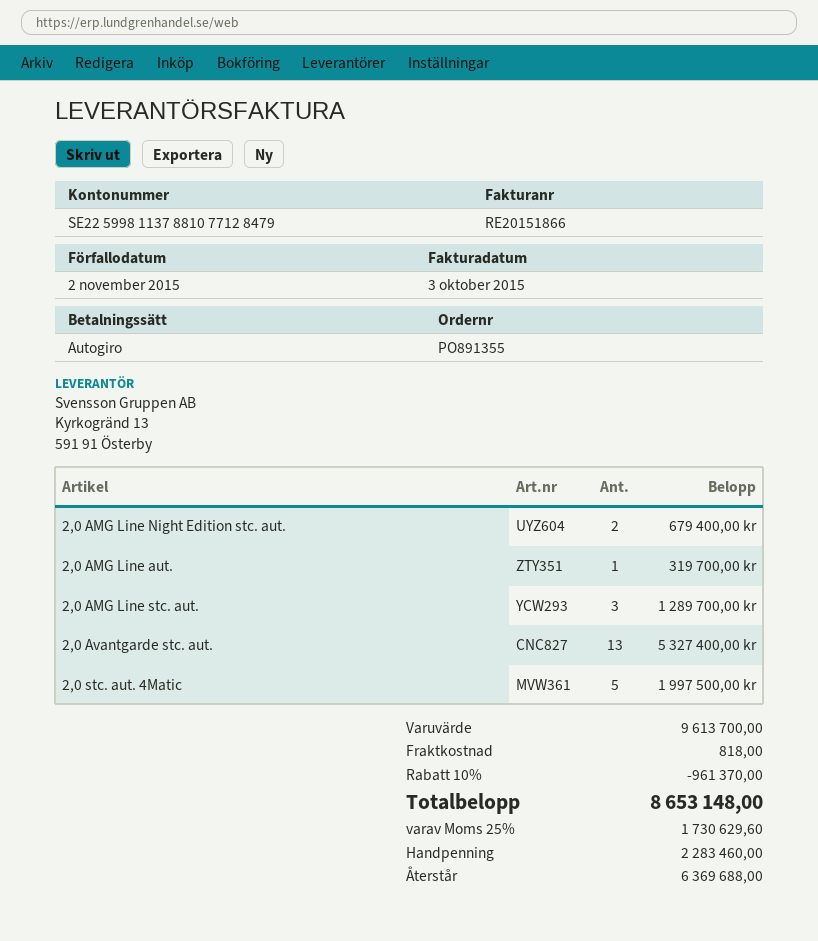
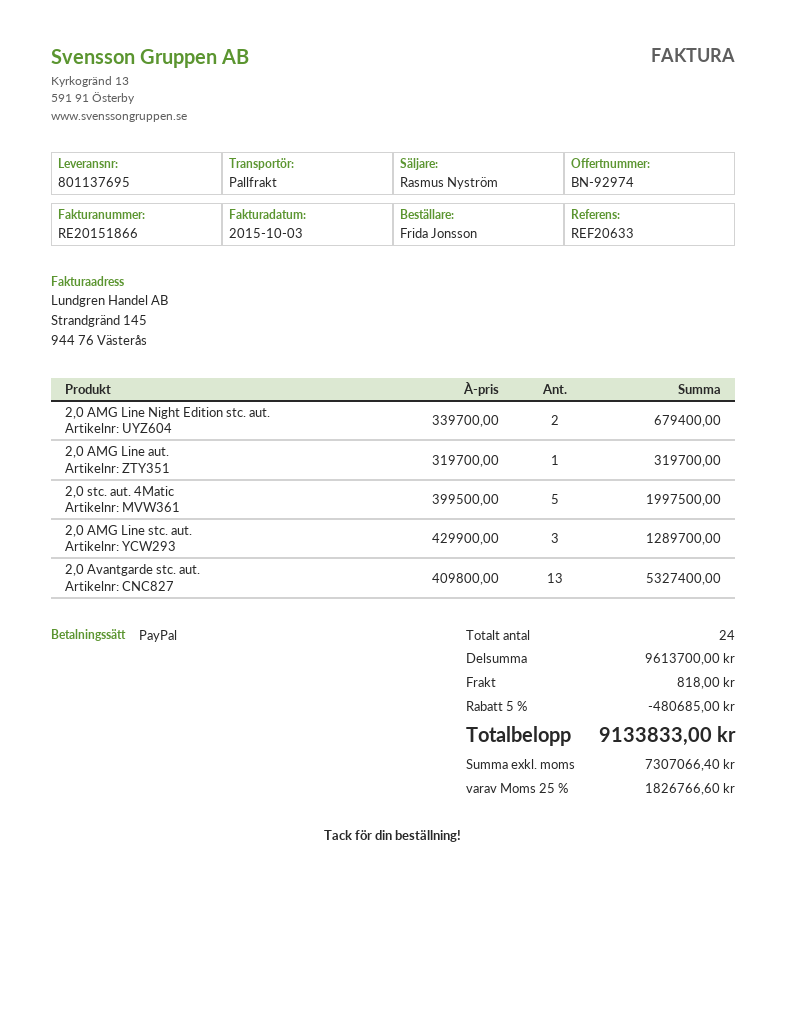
payment method: direct debit -> PayPal
discount: 10% = 961370.00 -> 5% = 480685.00
tax: 25% = 1730629.60 -> 25% = 1826766.60
total: 8653148.00 -> 9133833.00

